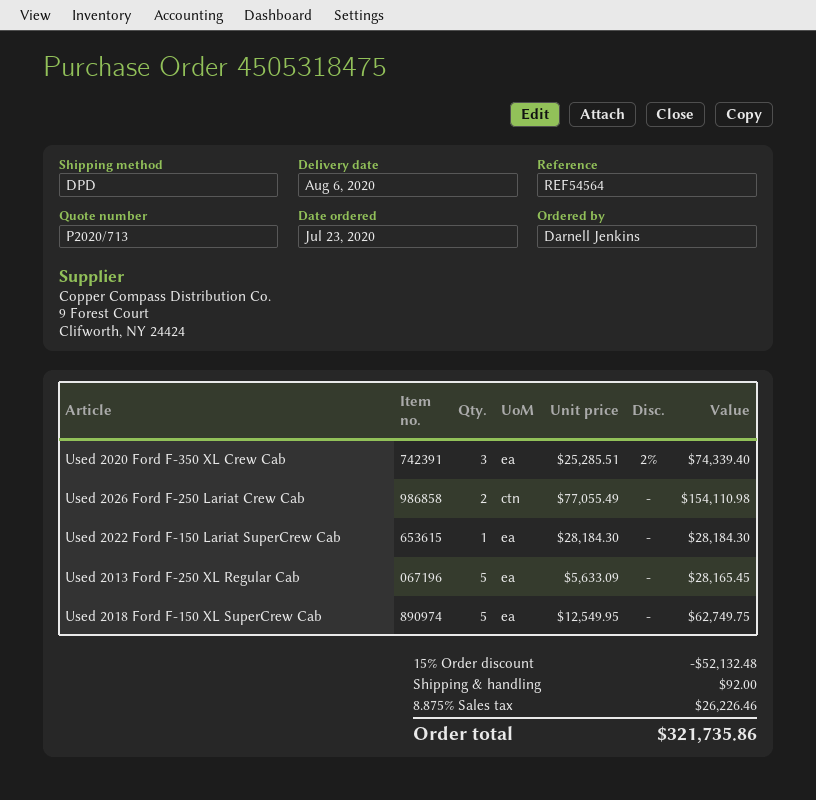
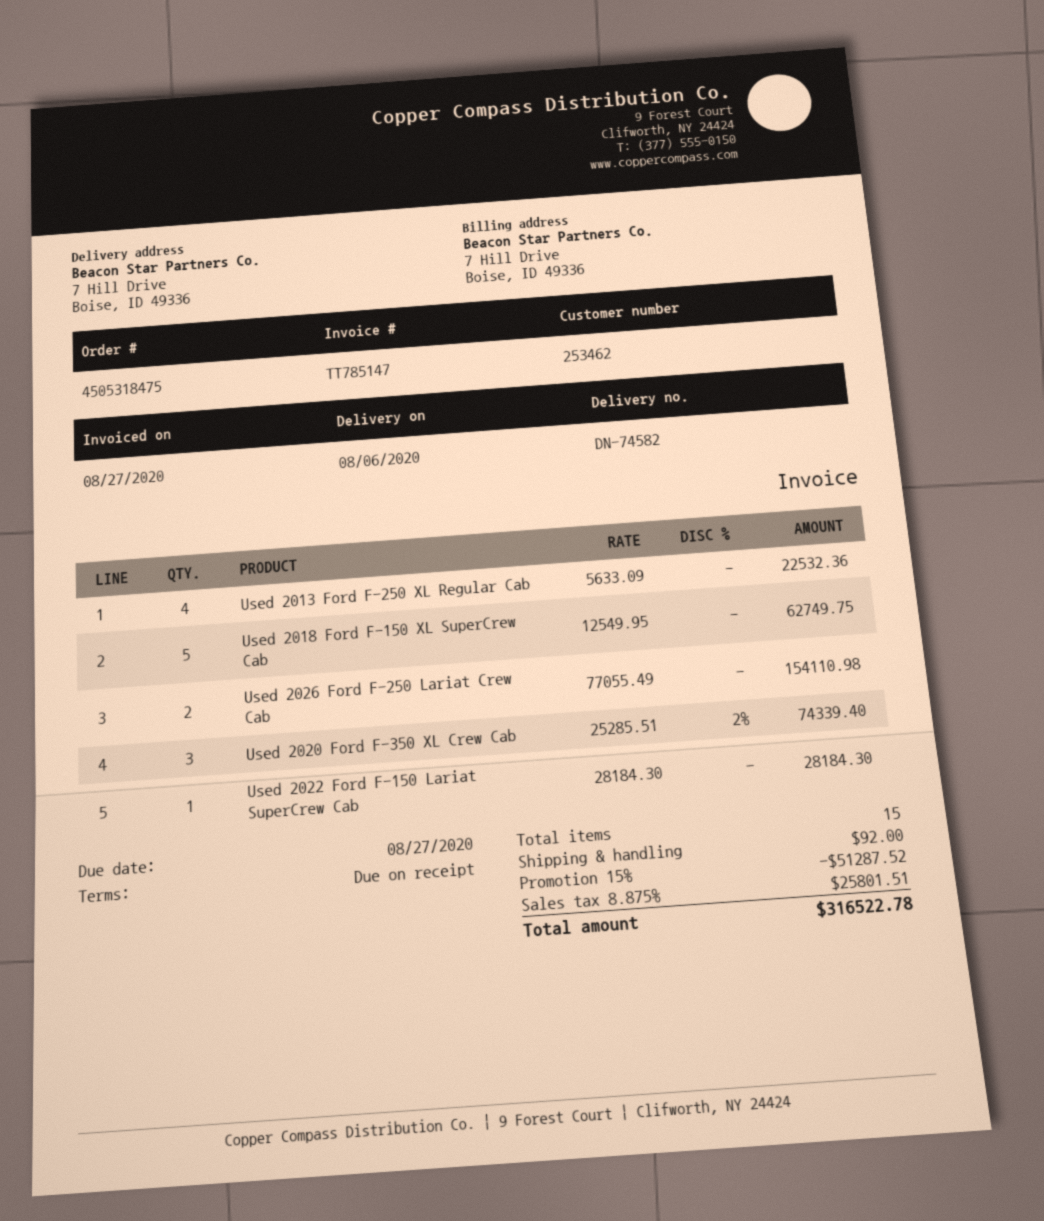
Used 2013 Ford F-250 XL Regular Cab: 5 x 5633.09 = 28165.45 -> 4 x 5633.09 = 22532.36
discount: 15% = 52132.48 -> 15% = 51287.52
tax: 8.875% = 26226.46 -> 8.875% = 25801.51
total: 321735.86 -> 316522.78

